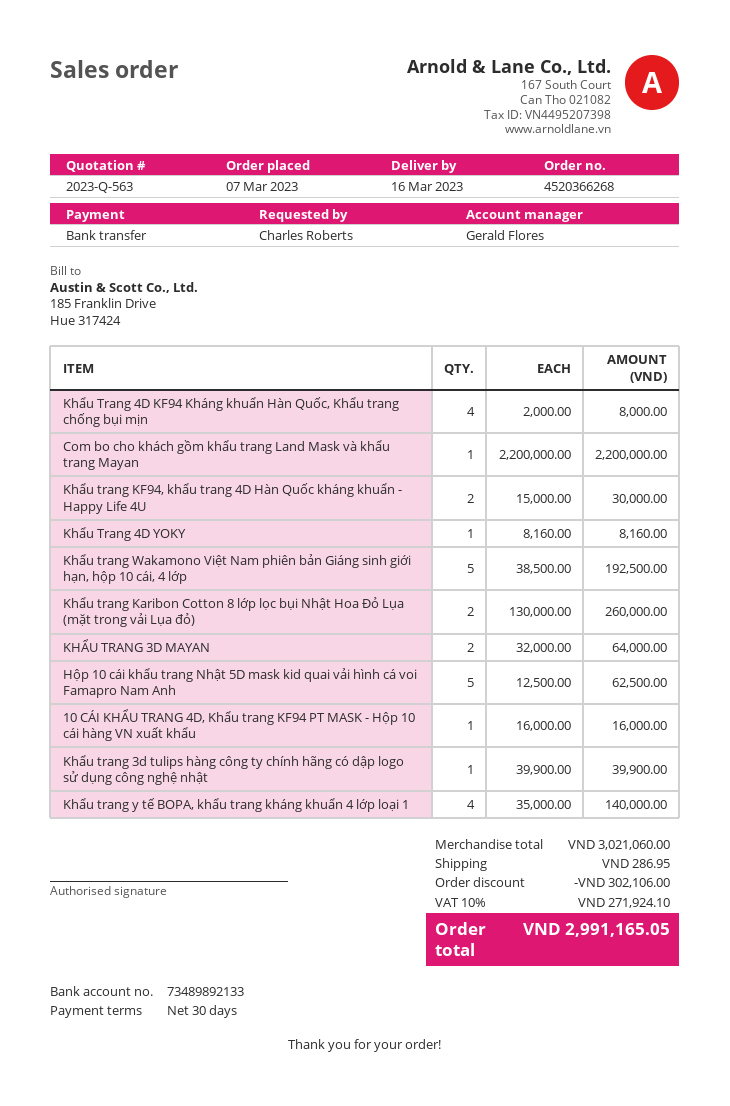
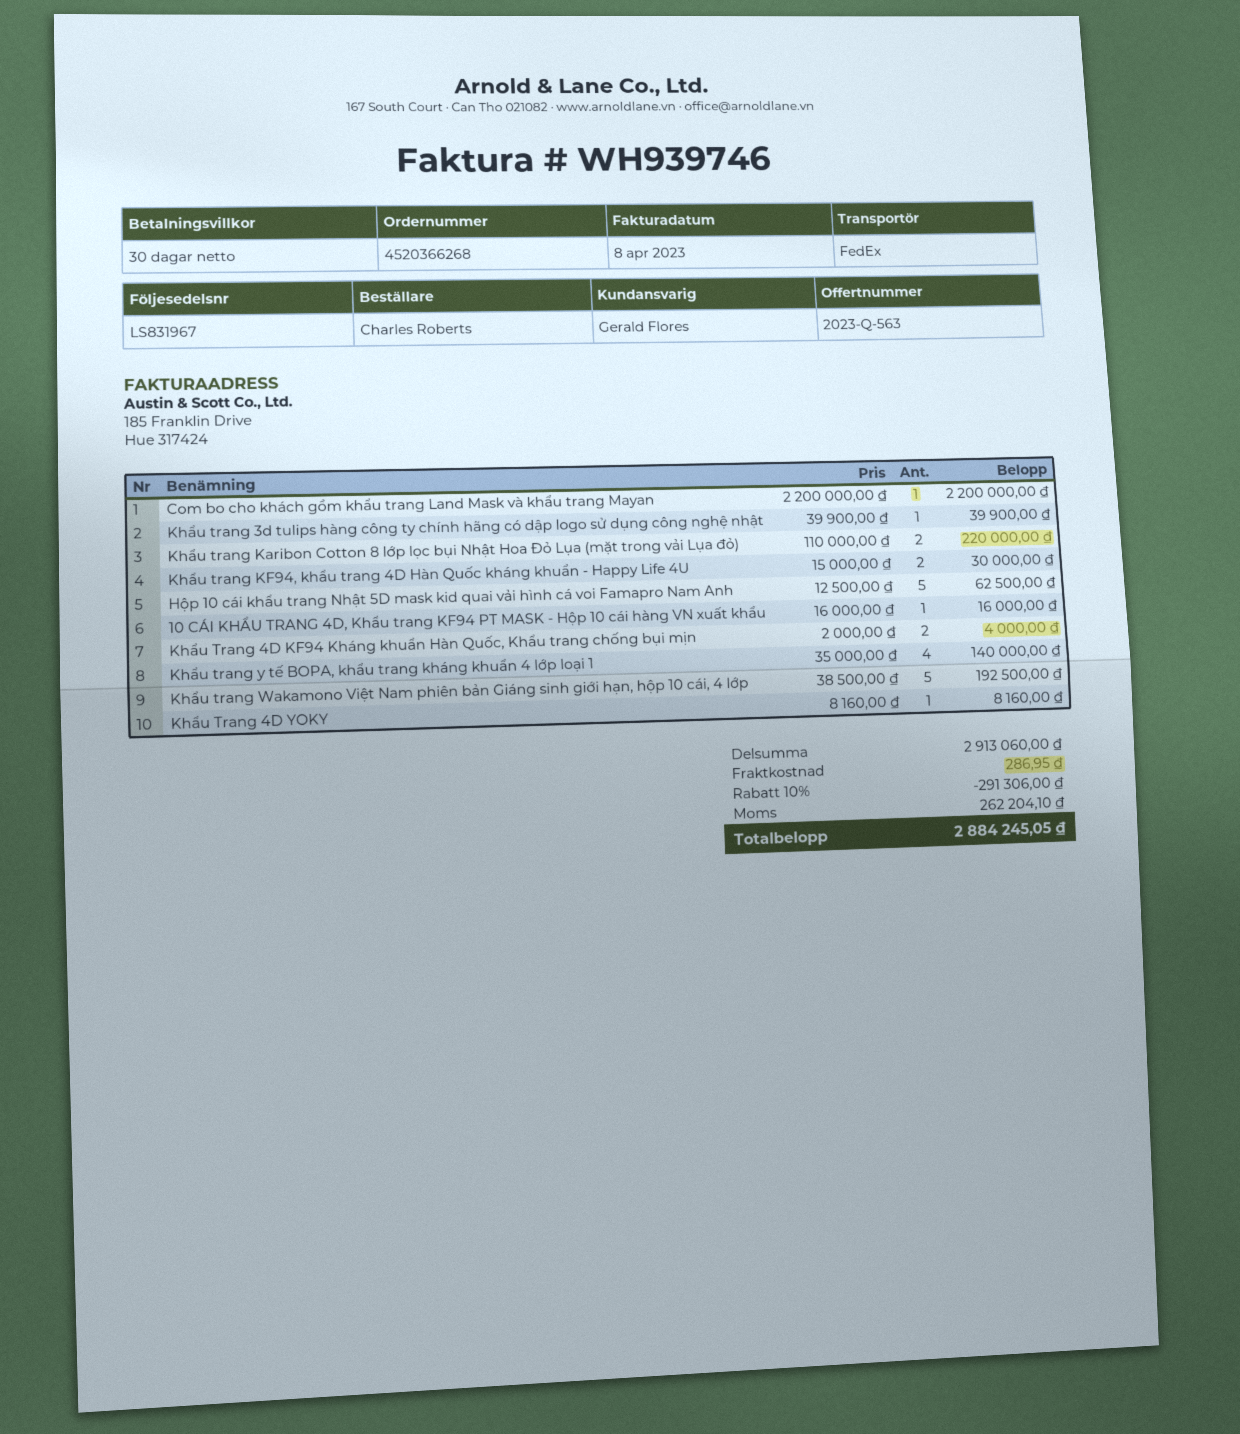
Khẩu Trang 4D KF94 Kháng khuẩn Hàn Quốc, Khẩu trang chống bụi mịn: 4 x 2000.00 = 8000.00 -> 2 x 2000.00 = 4000.00
Khẩu trang Karibon Cotton 8 lớp lọc bụi Nhật Hoa Đỏ Lụa (mặt trong vải Lụa đỏ): 2 x 130000.00 = 260000.00 -> 2 x 110000.00 = 220000.00
KHẨU TRANG 3D MAYAN: 2 x 32000.00 = 64000.00 -> none
subtotal: 3021060.00 -> 2913060.00
discount: 302106.00 -> 291306.00
tax: 271924.10 -> 262204.10
total: 2991165.05 -> 2884245.05

